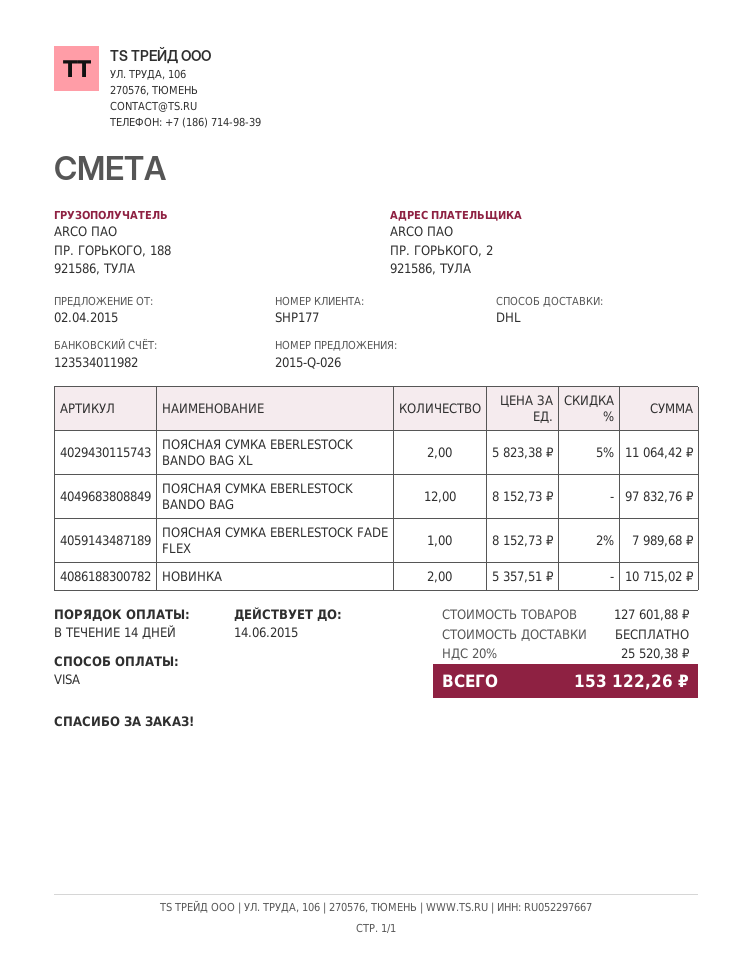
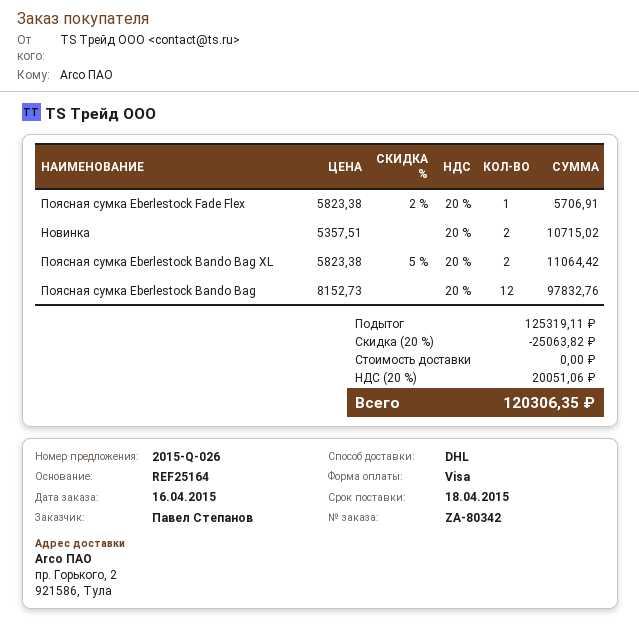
ship to: ПР. ГОРЬКОГО, 188, 921586, ТУЛА -> пр. Горького, 2, 921586, Тула
ПОЯСНАЯ СУМКА EBERLESTOCK FADE FLEX: 1 x 8152.73 - 2% = 7989.68 -> 1 x 5823.38 - 2% = 5706.91
subtotal: 127601.88 -> 125319.11
discount: none -> 20% = 25063.82
tax: 20% = 25520.38 -> 20% = 20051.06
total: 153122.26 -> 120306.35

